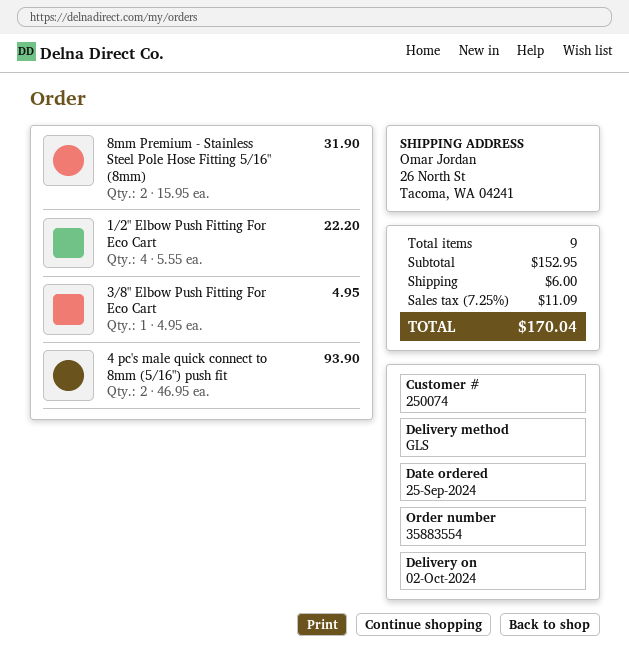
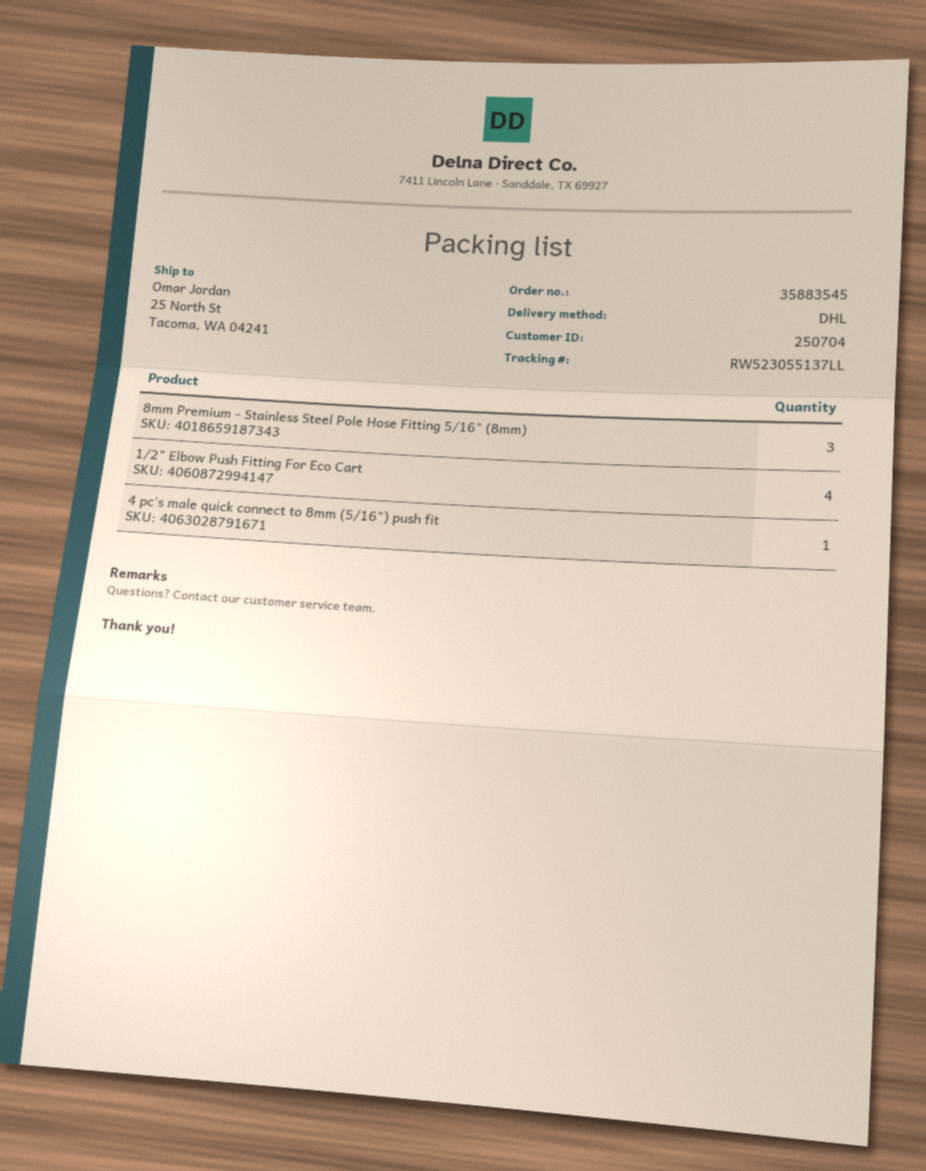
order number: 35883554 -> 35883545
customer number: 250074 -> 250704
shipping method: GLS -> DHL
ship to: 26 North St, Tacoma, WA 04241 -> 25 North St, Tacoma, WA 04241
8mm Premium - Stainless Steel Pole Hose Fitting 5/16" (8mm): 2 -> 3
3/8" Elbow Push Fitting For Eco Cart: 1 -> none
4 pc's male quick connect to 8mm (5/16") push fit: 2 -> 1

